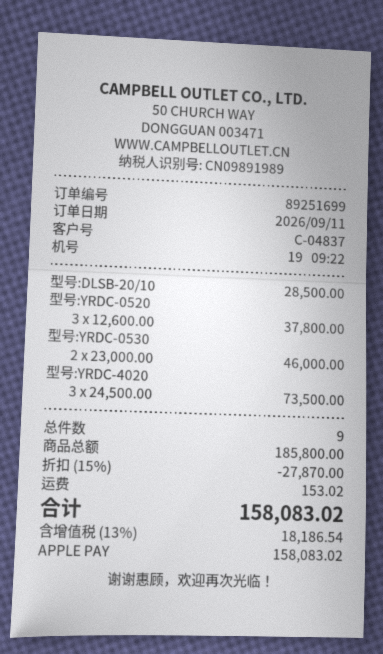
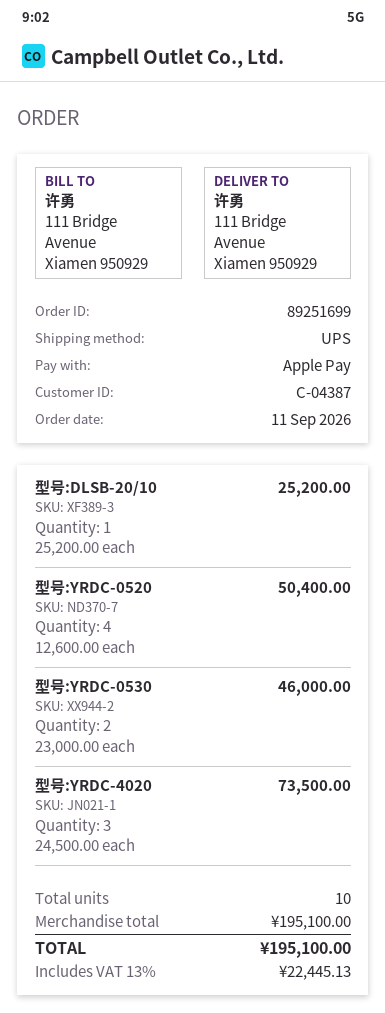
customer number: C-04837 -> C-04387
型号:DLSB-20/10: 1 x 28500.00 = 28500.00 -> 1 x 25200.00 = 25200.00
型号:YRDC-0520: 3 x 12600.00 = 37800.00 -> 4 x 12600.00 = 50400.00
total quantity: 9 -> 10
subtotal: 185800.00 -> 195100.00
discount: 15% = 27870.00 -> none
shipping: 153.02 -> none
tax: 13% = 18186.54 -> 13% = 22445.13
total: 158083.02 -> 195100.00

